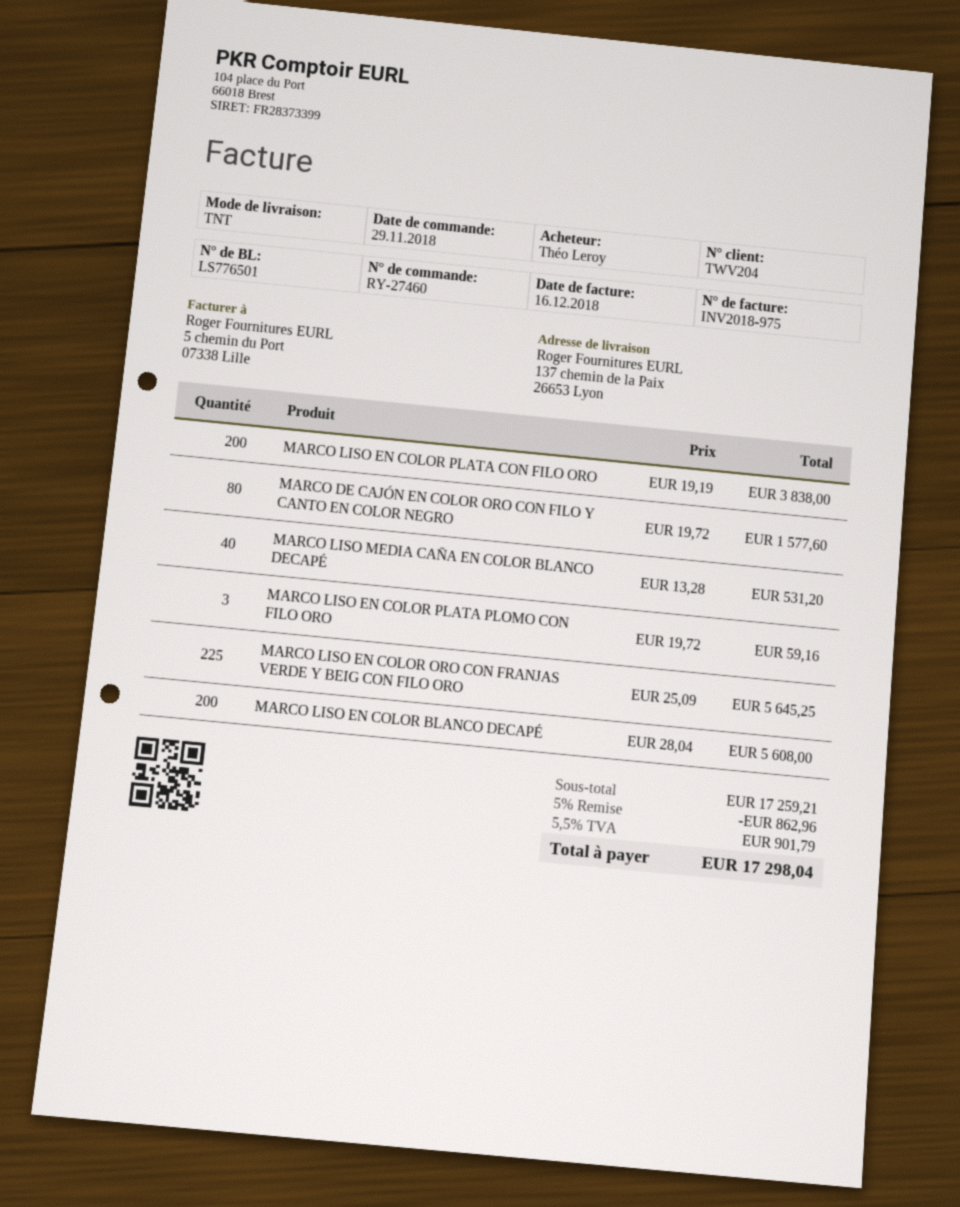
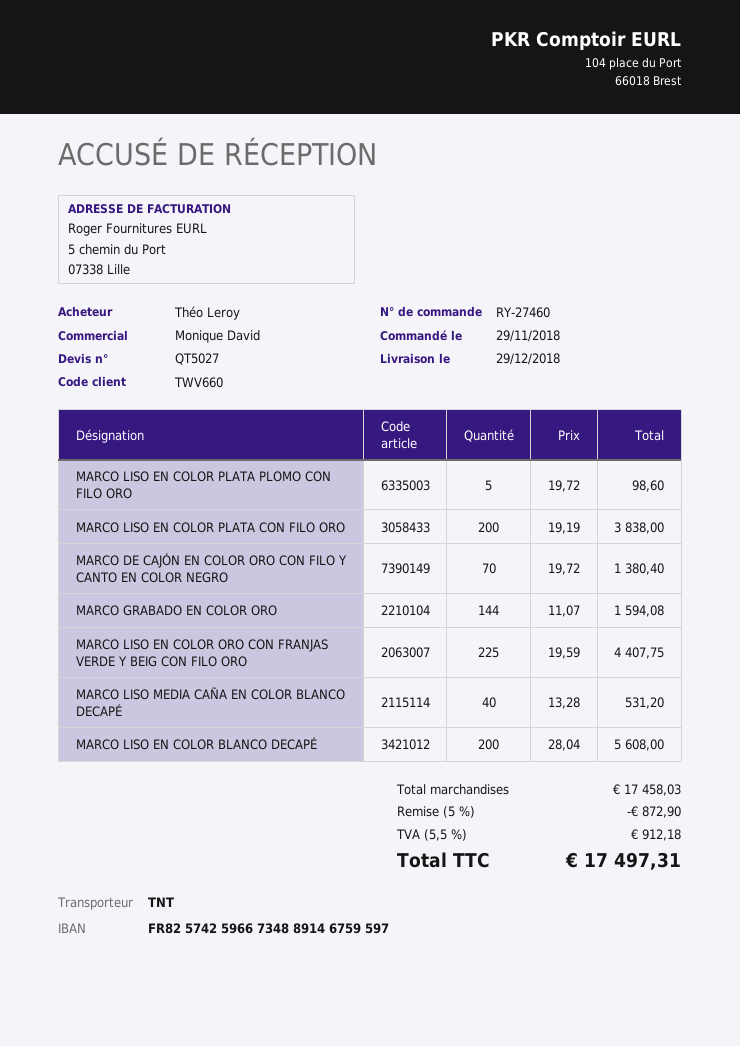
customer number: TWV204 -> TWV660
MARCO DE CAJÓN EN COLOR ORO CON FILO Y CANTO EN COLOR NEGRO: 80 x 19.72 = 1577.60 -> 70 x 19.72 = 1380.40
MARCO LISO EN COLOR PLATA PLOMO CON FILO ORO: 3 x 19.72 = 59.16 -> 5 x 19.72 = 98.60
MARCO LISO EN COLOR ORO CON FRANJAS VERDE Y BEIG CON FILO ORO: 225 x 25.09 = 5645.25 -> 225 x 19.59 = 4407.75
MARCO GRABADO EN COLOR ORO: none -> 144 x 11.07 = 1594.08
subtotal: 17259.21 -> 17458.03
discount: 5% = 862.96 -> 5% = 872.90
tax: 5.5% = 901.79 -> 5.5% = 912.18
total: 17298.04 -> 17497.31

